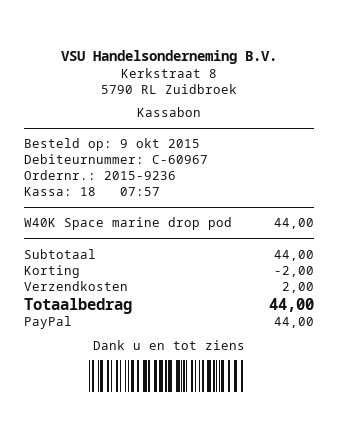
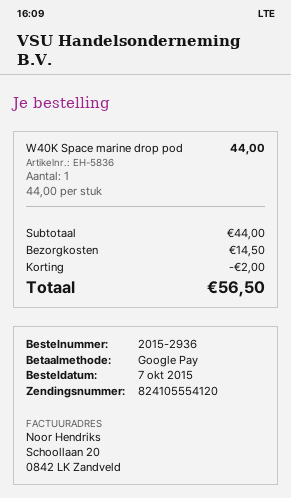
order number: 2015-9236 -> 2015-2936
order date: 2015-10-09 -> 2015-10-07
payment method: PayPal -> Google Pay
shipping: 2.00 -> 14.50
total: 44.00 -> 56.50

